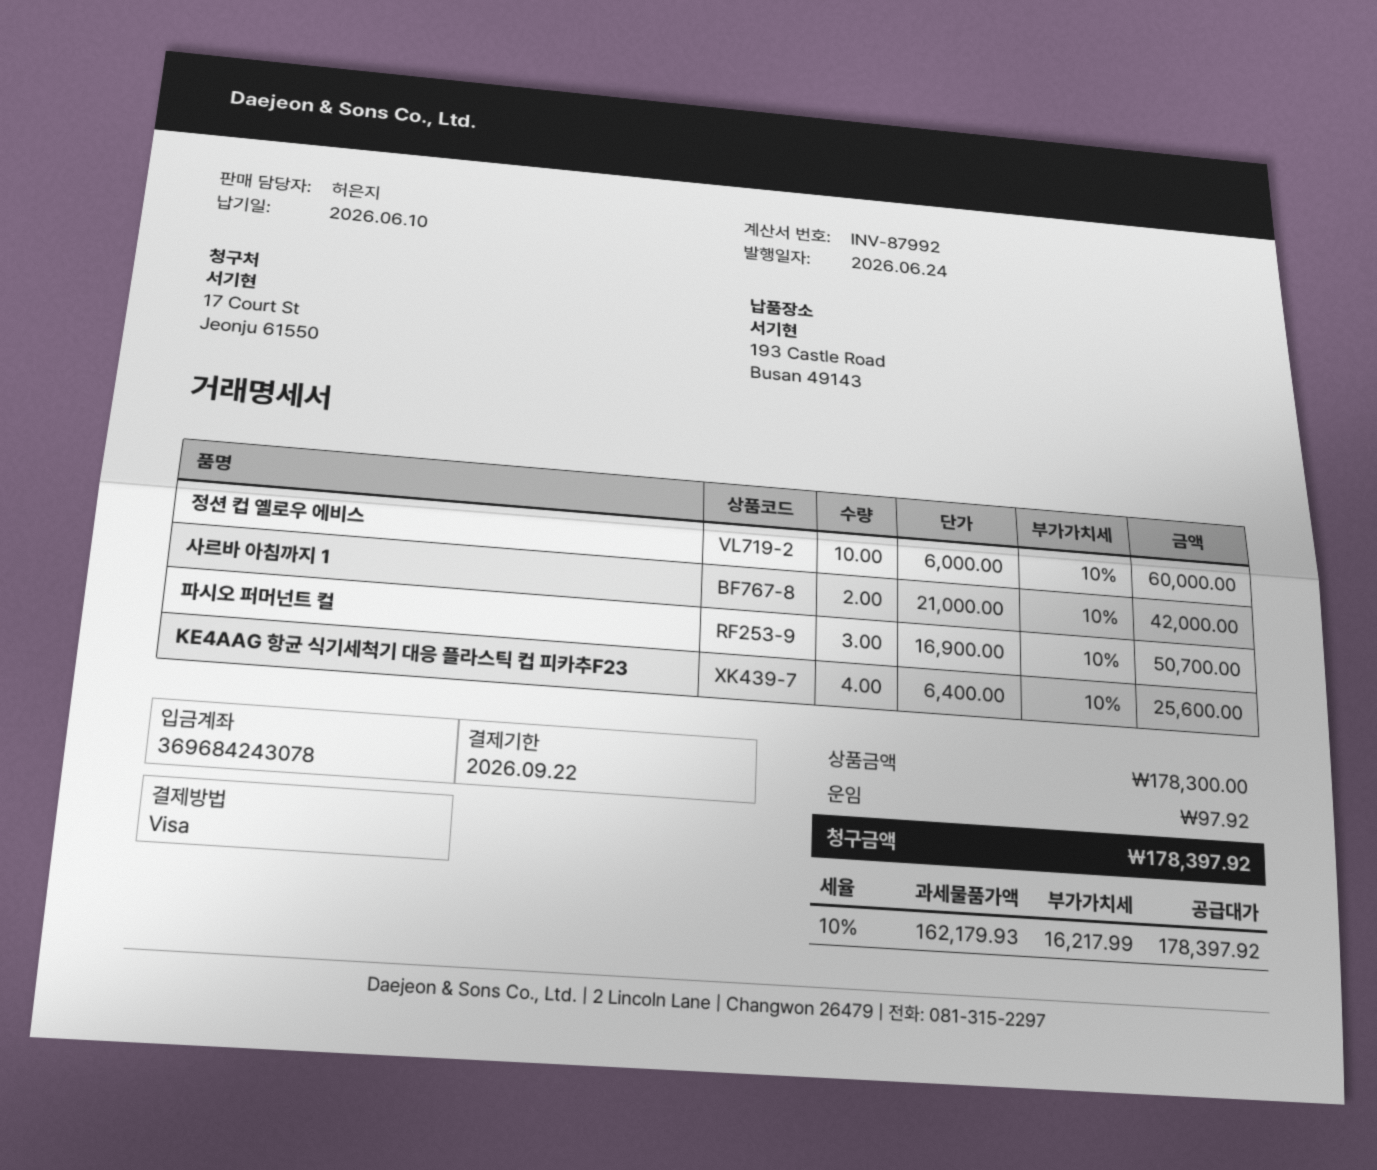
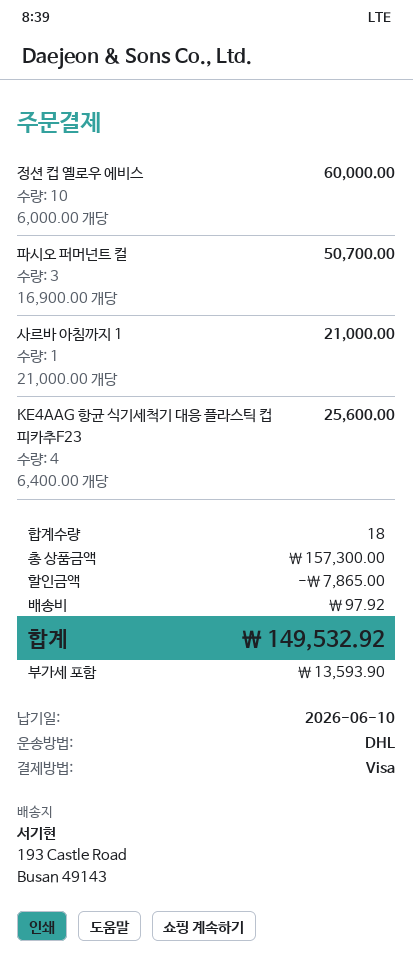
사르바 아침까지 1: 2 x 21000.00 = 42000.00 -> 1 x 21000.00 = 21000.00
subtotal: 178300.00 -> 157300.00
discount: none -> 7865.00
tax: 16217.99 -> 13593.90
total: 178397.92 -> 149532.92

